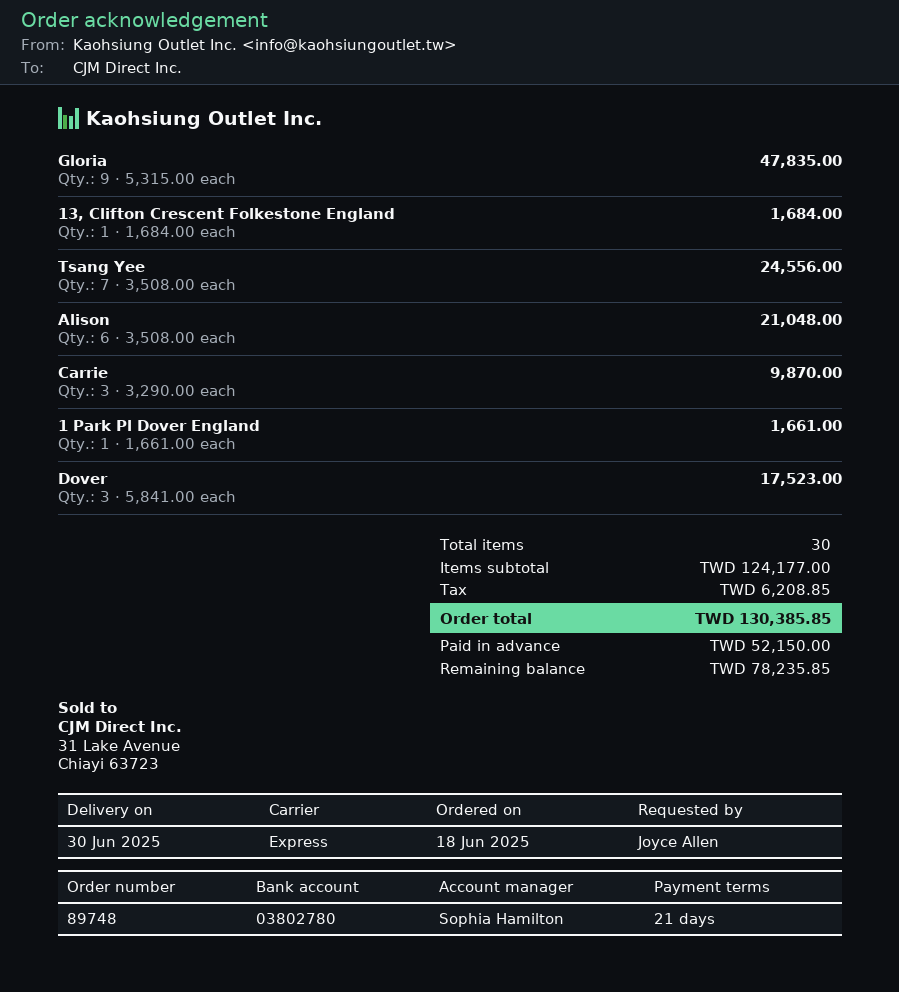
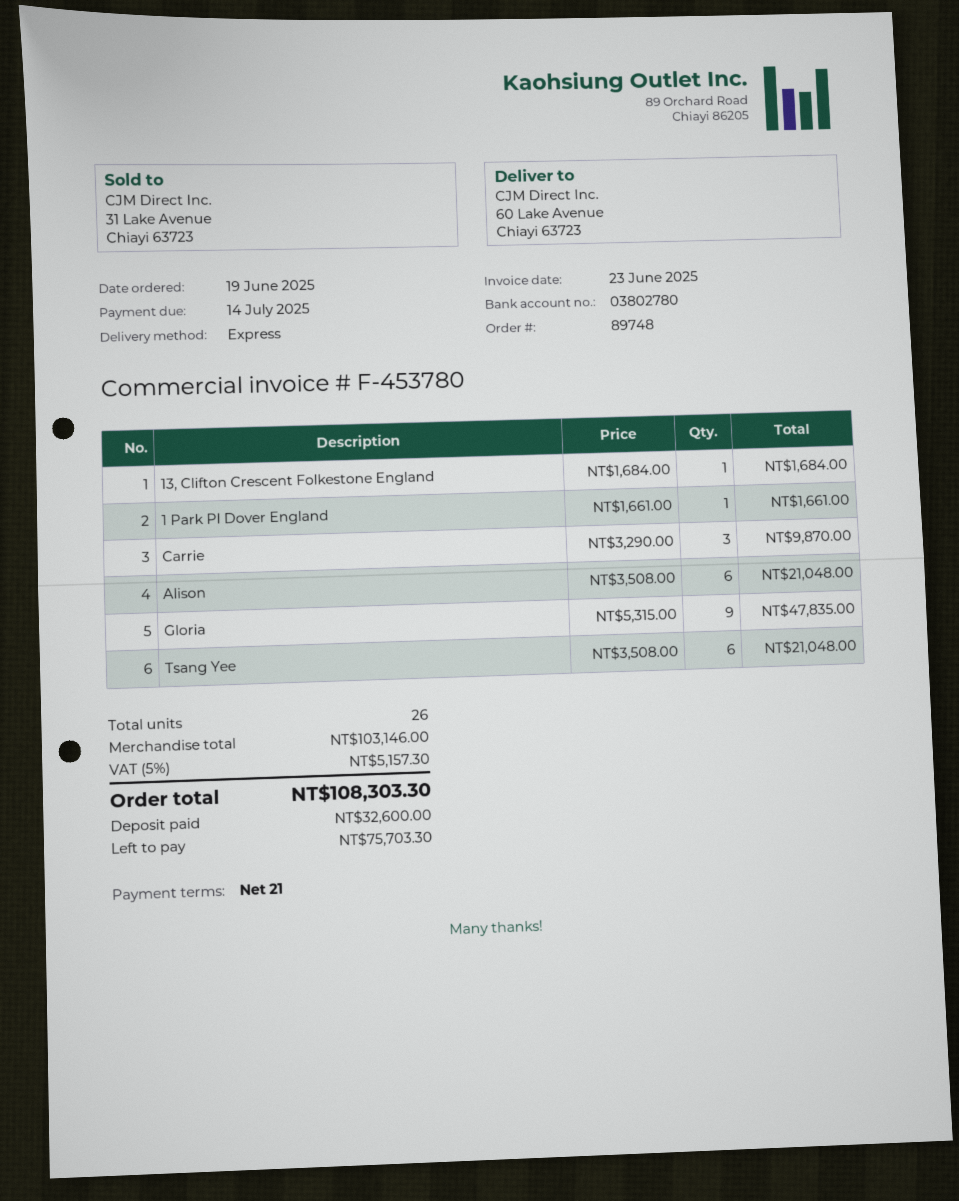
order date: 2025-06-18 -> 2025-06-19
Tsang Yee: 7 x 3508.00 = 24556.00 -> 6 x 3508.00 = 21048.00
Dover: 3 x 5841.00 = 17523.00 -> none
total quantity: 30 -> 26
subtotal: 124177.00 -> 103146.00
tax: 6208.85 -> 5157.30
total: 130385.85 -> 108303.30
deposit: 52150.00 -> 32600.00
balance: 78235.85 -> 75703.30

